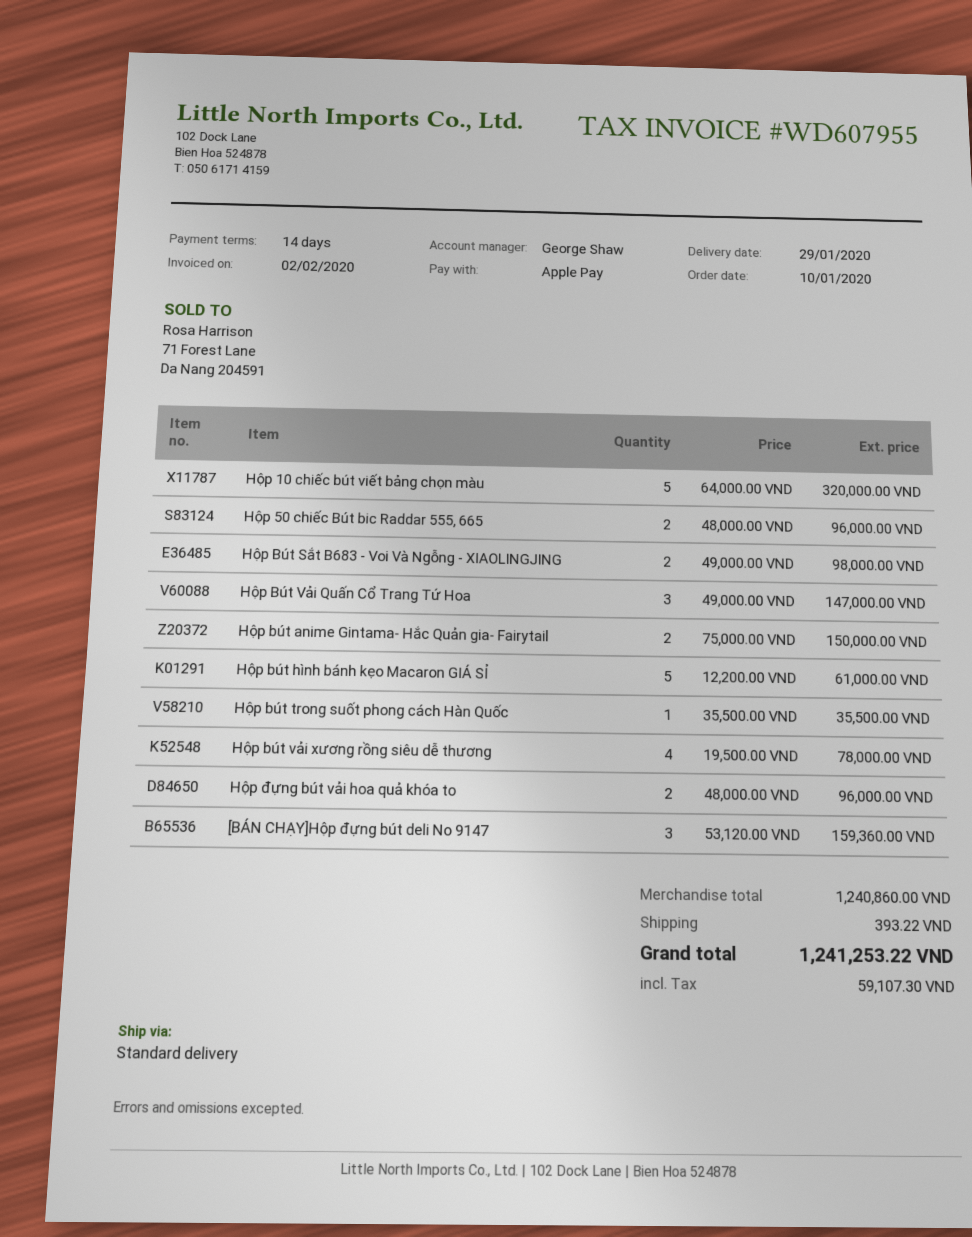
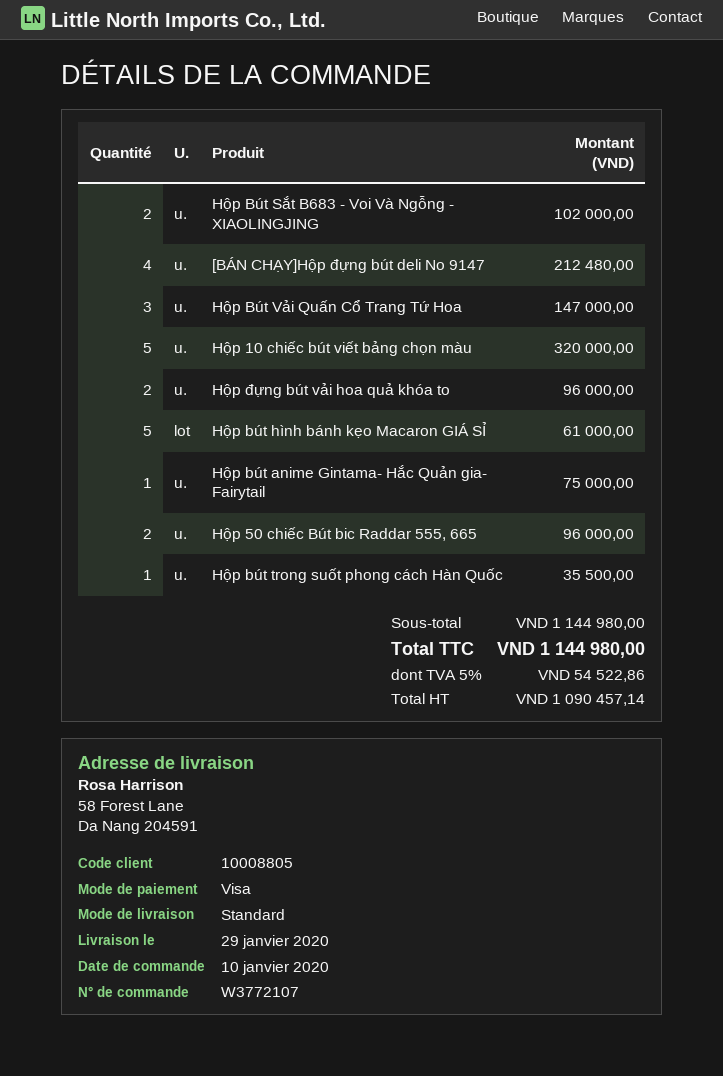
payment method: Apple Pay -> Visa
Hộp Bút Sắt B683 - Voi Và Ngỗng - XIAOLINGJING: 2 for 98000.00 -> 2 for 102000.00
Hộp bút anime Gintama- Hắc Quản gia- Fairytail: 2 for 150000.00 -> 1 for 75000.00
Hộp bút vải xương rồng siêu dễ thương: 4 for 78000.00 -> none
[BÁN CHẠY]Hộp đựng bút deli No 9147: 3 for 159360.00 -> 4 for 212480.00
subtotal: 1240860.00 -> 1144980.00
shipping: 393.22 -> none
tax: 59107.30 -> 54522.86
total: 1241253.22 -> 1144980.00

